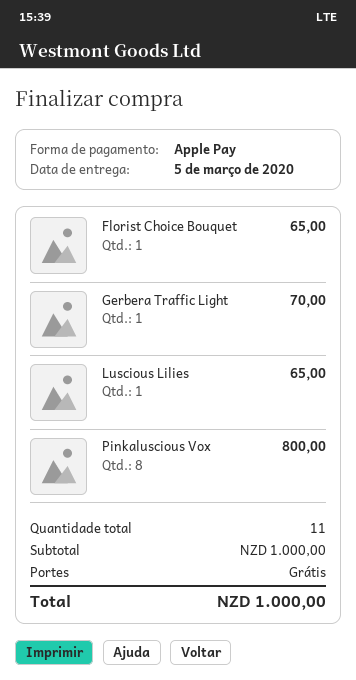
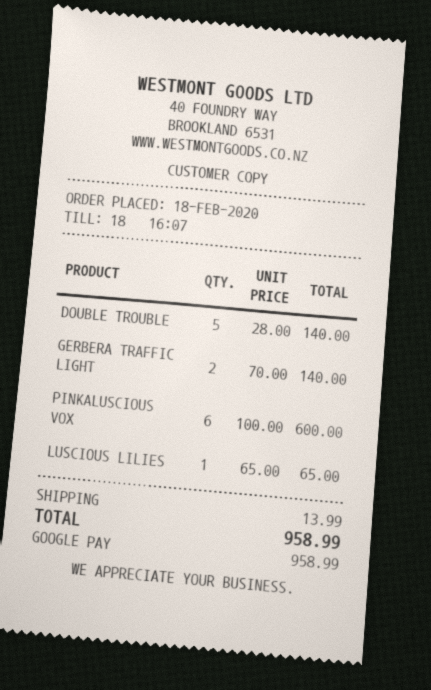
payment method: Apple Pay -> Google Pay
Florist Choice Bouquet: 1 for 65.00 -> none
Gerbera Traffic Light: 1 for 70.00 -> 2 for 140.00
Pinkaluscious Vox: 8 for 800.00 -> 6 for 600.00
DOUBLE TROUBLE: none -> 5 for 140.00
shipping: 0.00 -> 13.99
total: 1000.00 -> 958.99

